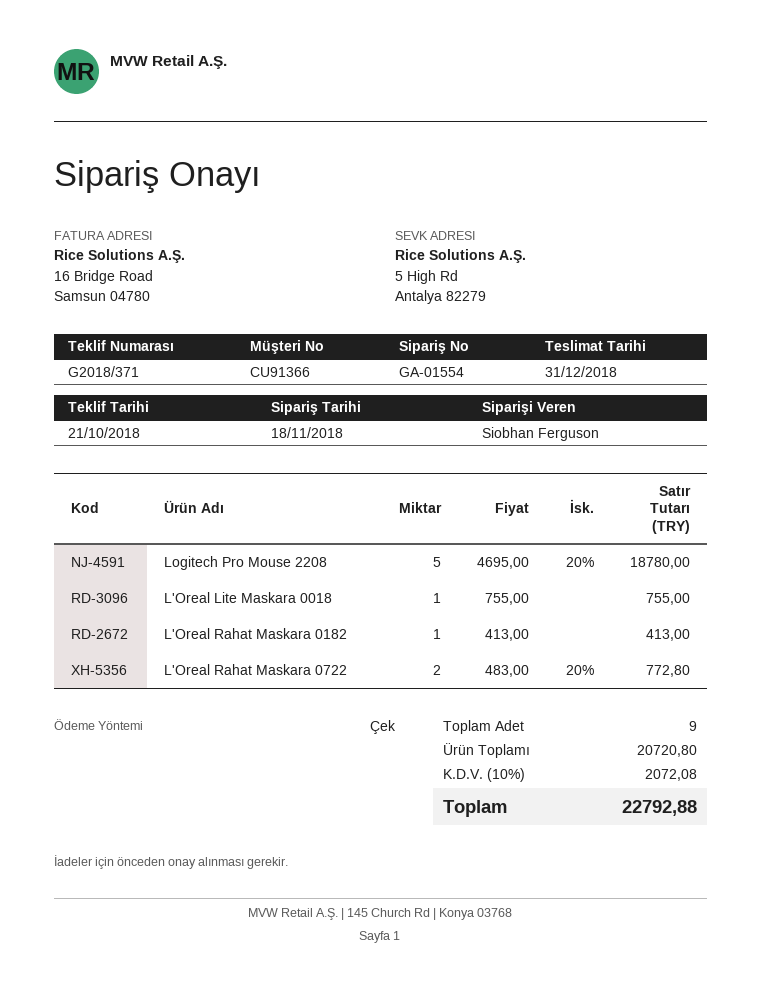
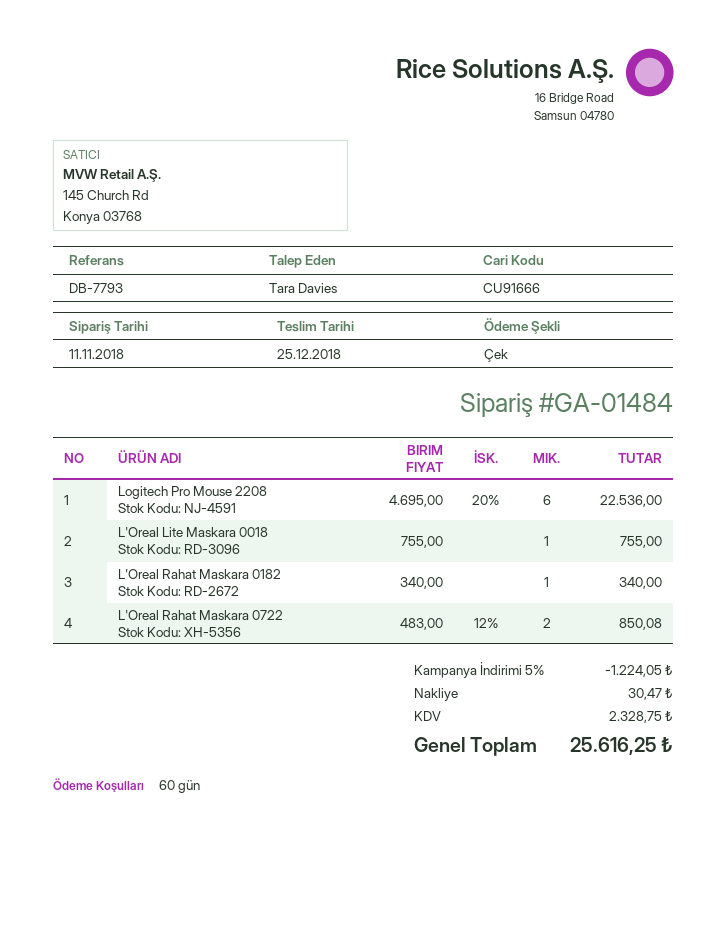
order number: GA-01554 -> GA-01484
order date: 2018-11-18 -> 2018-11-11
delivery date: 2018-12-31 -> 2018-12-25
customer number: CU91366 -> CU91666
ordered by: Siobhan Ferguson -> Tara Davies
Logitech Pro Mouse 2208: 5 x 4695.00 - 20% = 18780.00 -> 6 x 4695.00 - 20% = 22536.00
L'Oreal Rahat Maskara 0182: 1 x 413.00 = 413.00 -> 1 x 340.00 = 340.00
L'Oreal Rahat Maskara 0722: 2 x 483.00 - 20% = 772.80 -> 2 x 483.00 - 12% = 850.08
discount: none -> 5% = 1224.05
shipping: none -> 30.47
tax: 2072.08 -> 2328.75
total: 22792.88 -> 25616.25

